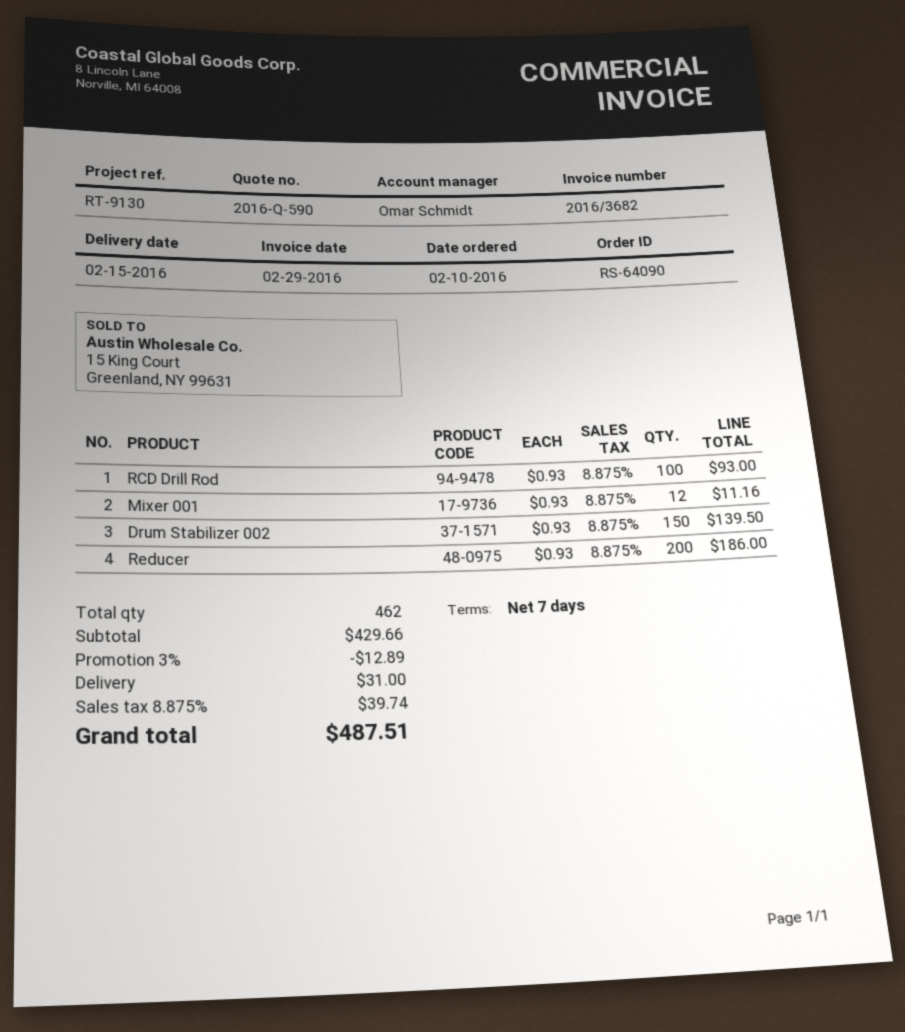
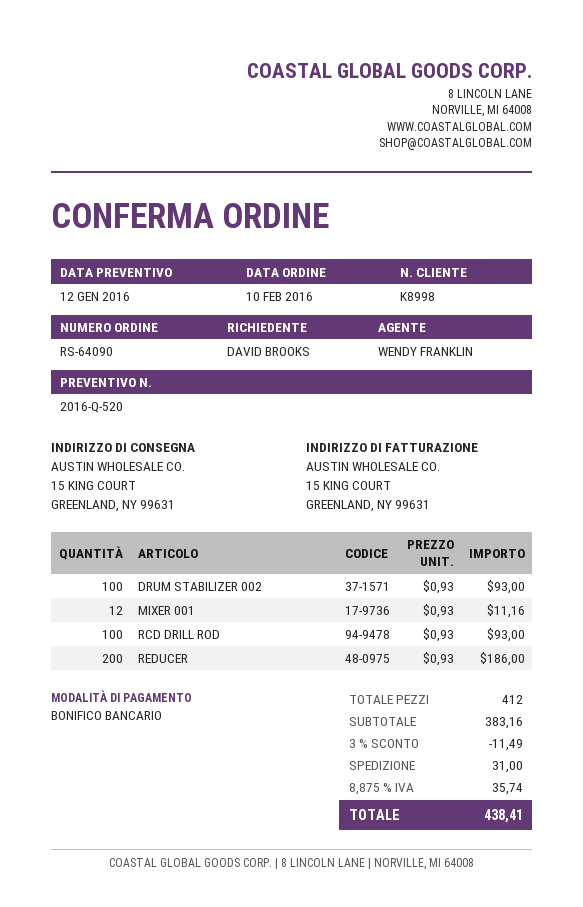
quote number: 2016-Q-590 -> 2016-Q-520
sales rep: Omar Schmidt -> WENDY FRANKLIN
Drum Stabilizer 002: 150 x 0.93 = 139.50 -> 100 x 0.93 = 93.00
total quantity: 462 -> 412
subtotal: 429.66 -> 383.16
discount: 3% = 12.89 -> 3% = 11.49
tax: 8.875% = 39.74 -> 8.875% = 35.74
total: 487.51 -> 438.41

